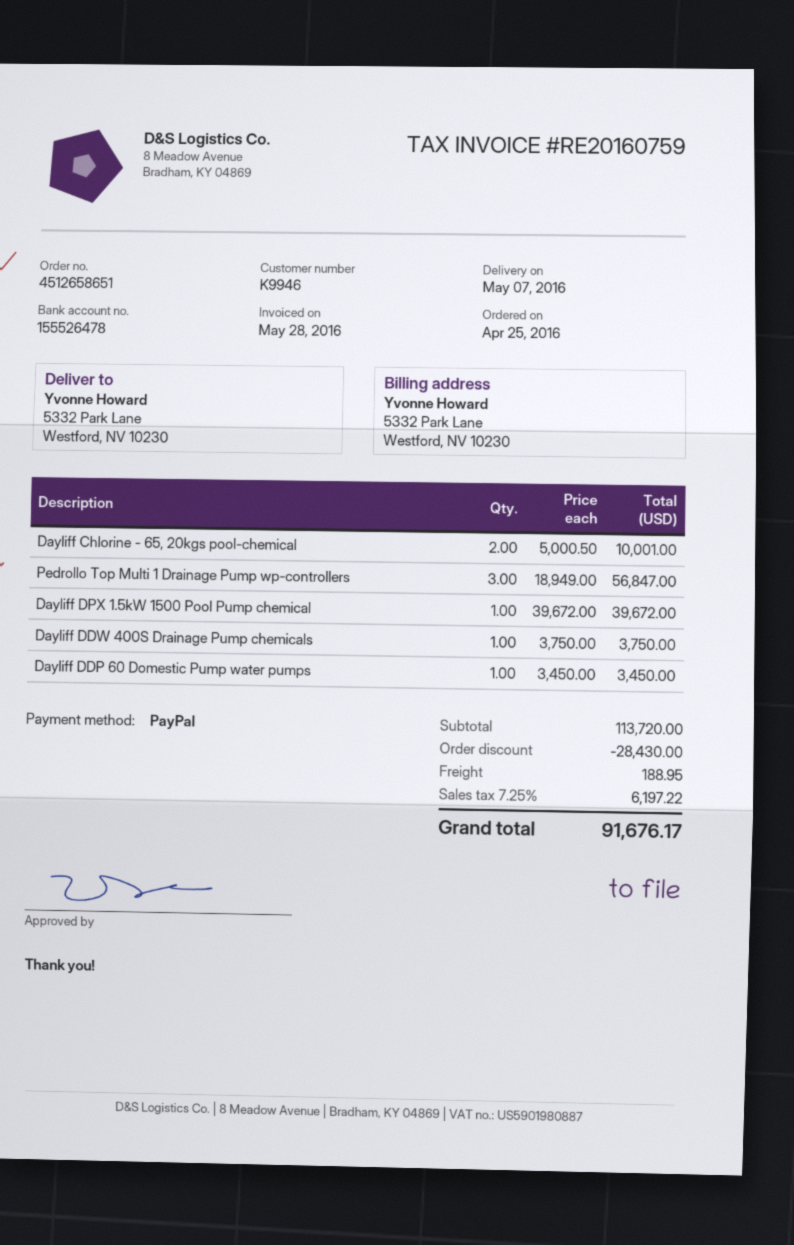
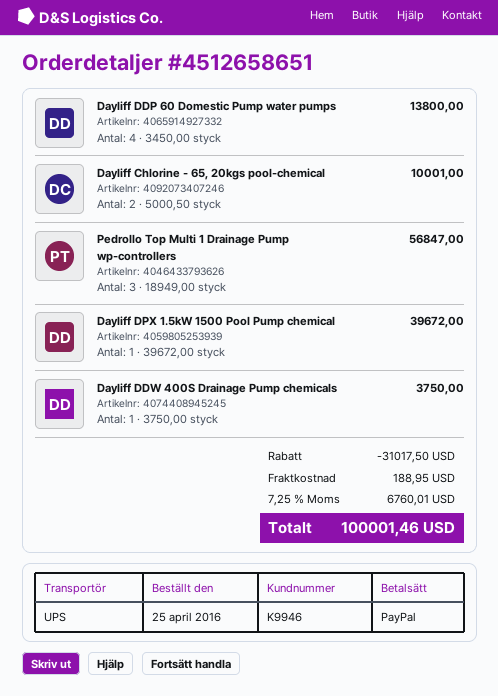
Dayliff DDP 60 Domestic Pump water pumps: 1 x 3450.00 = 3450.00 -> 4 x 3450.00 = 13800.00
discount: 28430.00 -> 31017.50
tax: 7.25% = 6197.22 -> 7.25% = 6760.01
total: 91676.17 -> 100001.46

